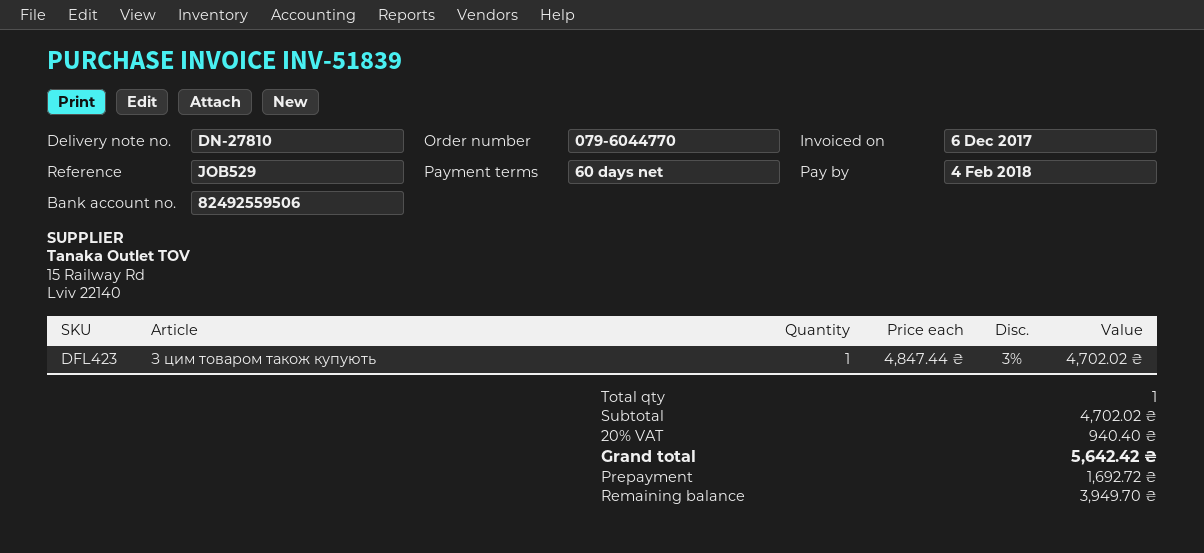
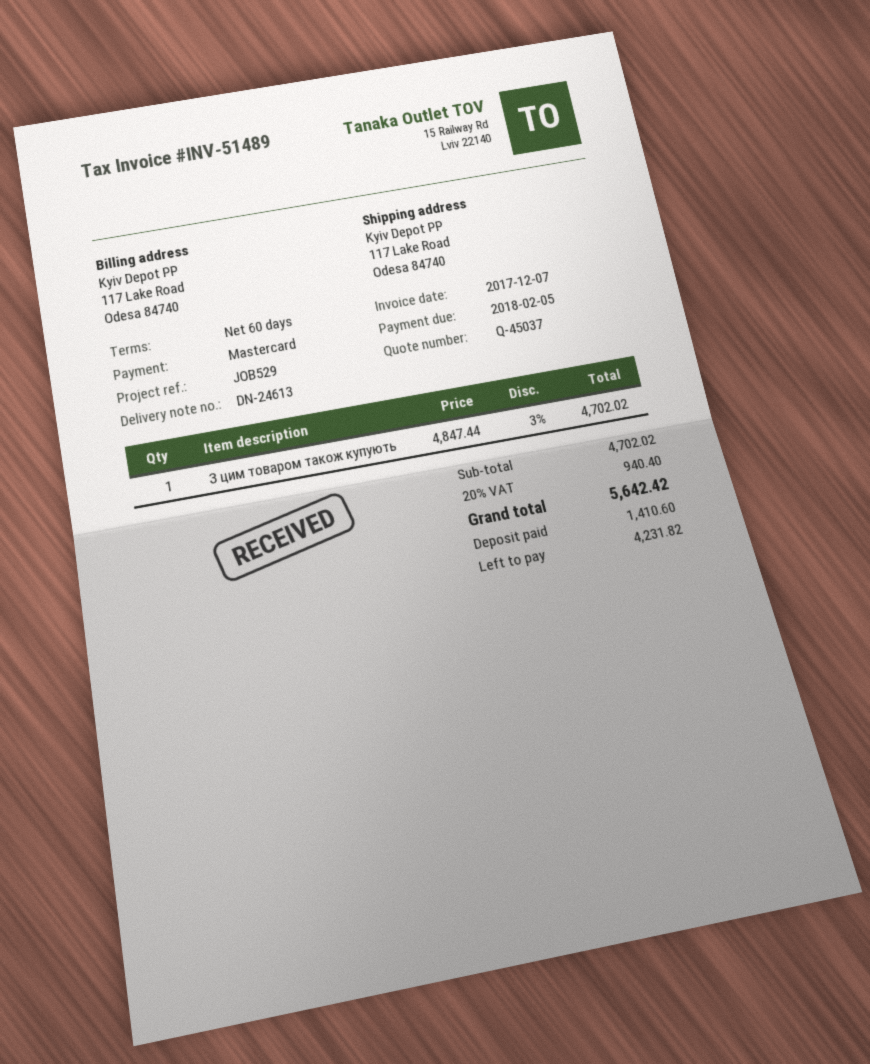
delivery note number: DN-27810 -> DN-24613
invoice number: INV-51839 -> INV-51489
invoice date: 2017-12-06 -> 2017-12-07
due date: 2018-02-04 -> 2018-02-05
deposit: 1692.72 -> 1410.60
balance: 3949.70 -> 4231.82

